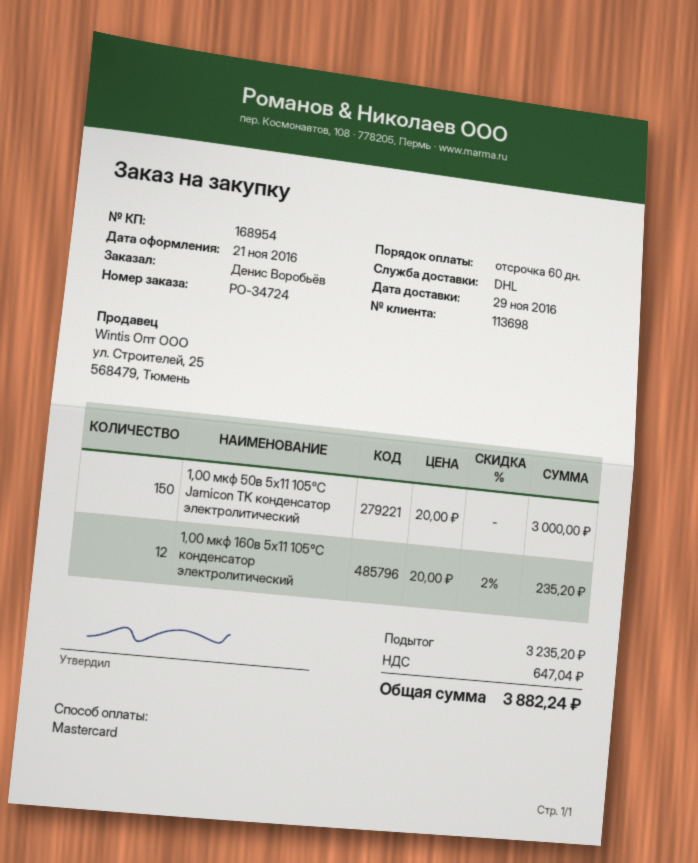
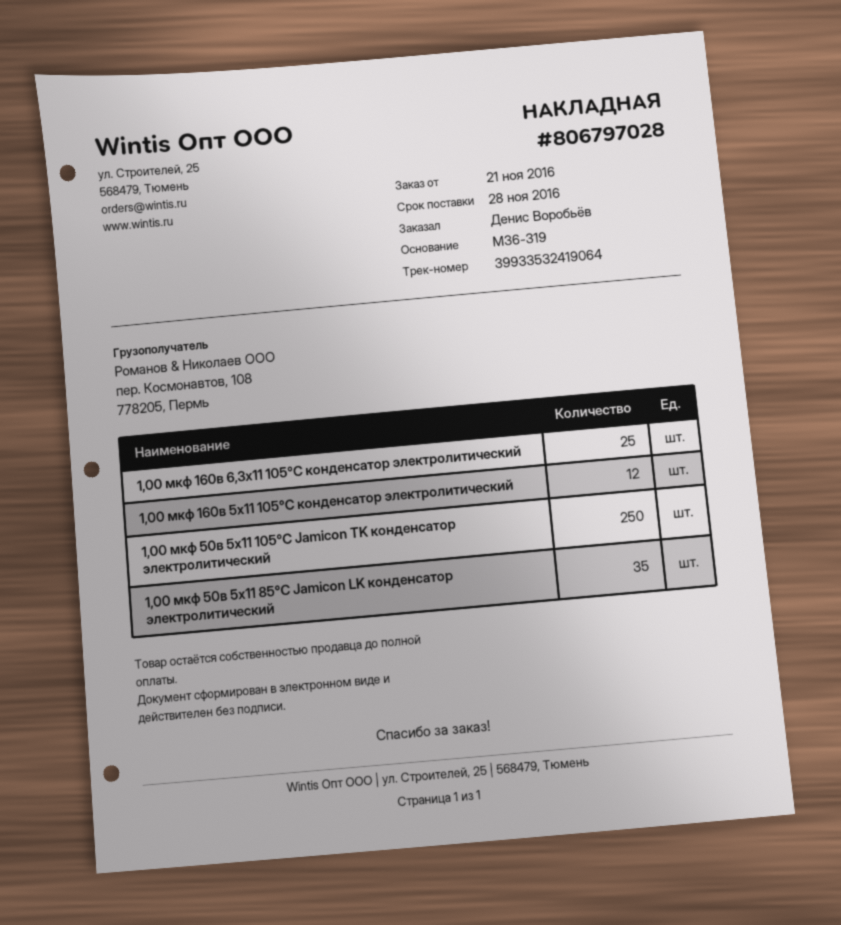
delivery date: 2016-11-29 -> 2016-11-28
1,00 мкф 50в 5х11 105°C Jamicon TK конденсатор электролитический: 150 -> 250
1,00 мкф 160в 6,3х11 105°C конденсатор электролитический: none -> 25
1,00 мкф 50в 5х11 85°C Jamicon LK конденсатор электролитический: none -> 35

